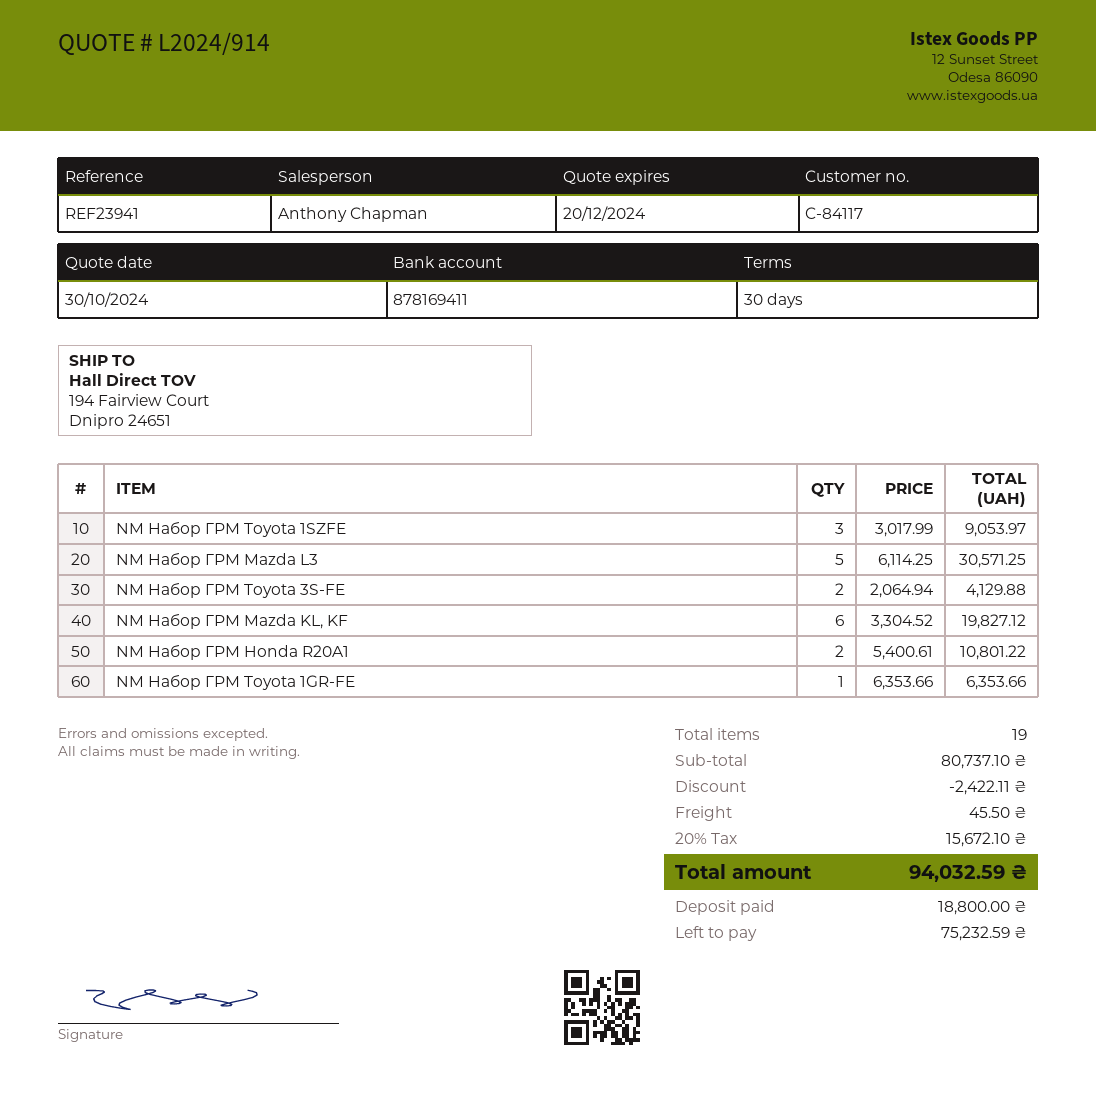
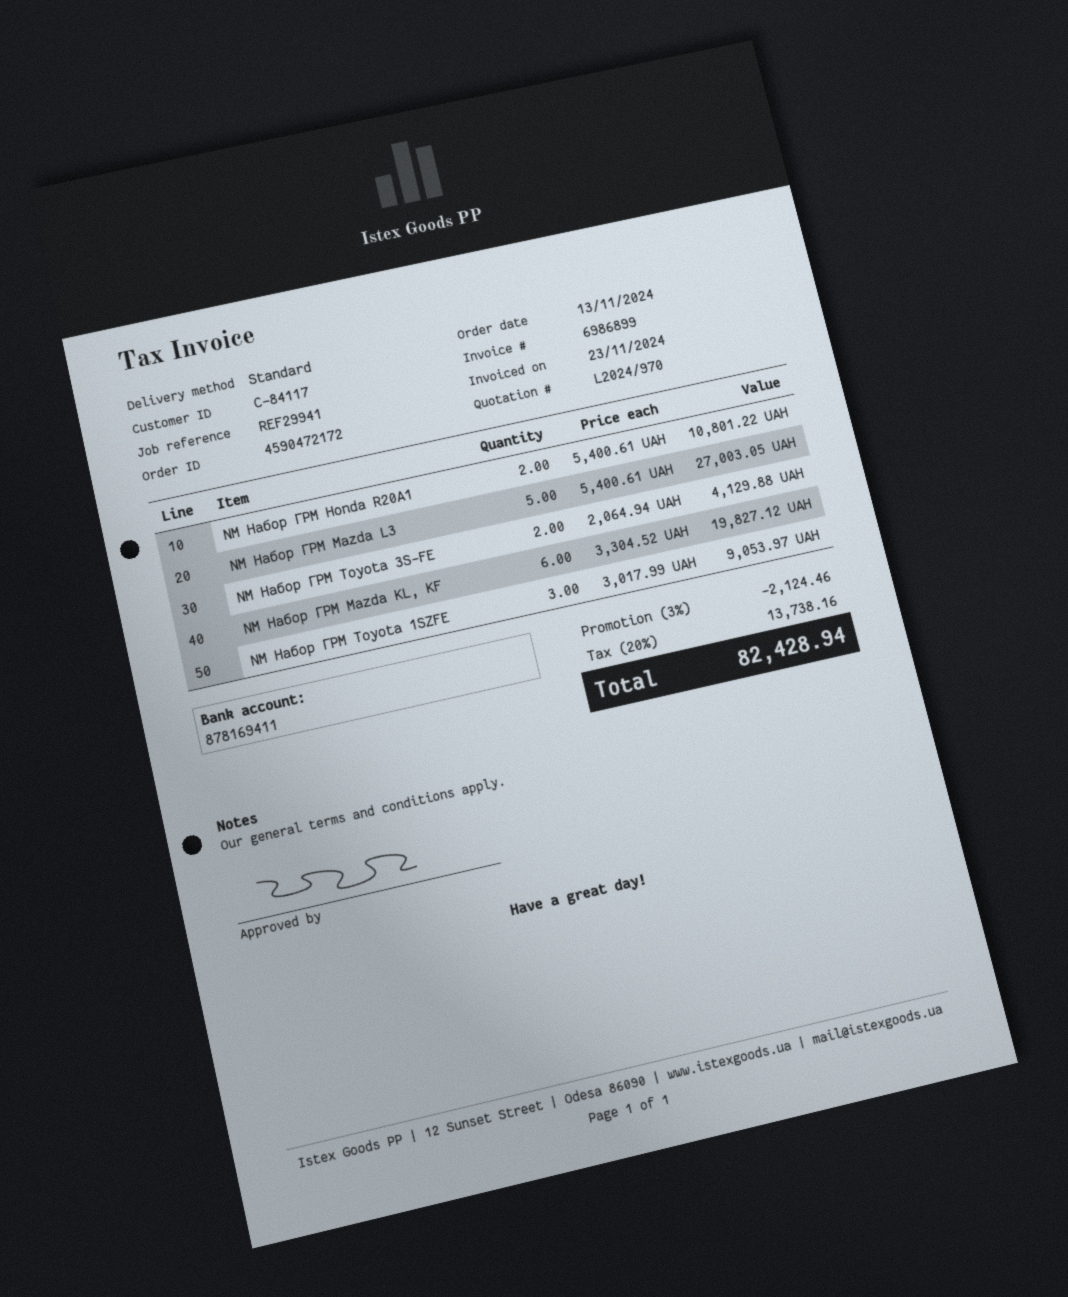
quote number: L2024/914 -> L2024/970
reference: REF23941 -> REF29941
NM Набор ГРМ Mazda L3: 5 x 6114.25 = 30571.25 -> 5 x 5400.61 = 27003.05
NM Набор ГРМ Toyota 1GR-FE: 1 x 6353.66 = 6353.66 -> none
discount: 2422.11 -> 2124.46
shipping: 45.50 -> none
tax: 20% = 15672.10 -> 20% = 13738.16
total: 94032.59 -> 82428.94

